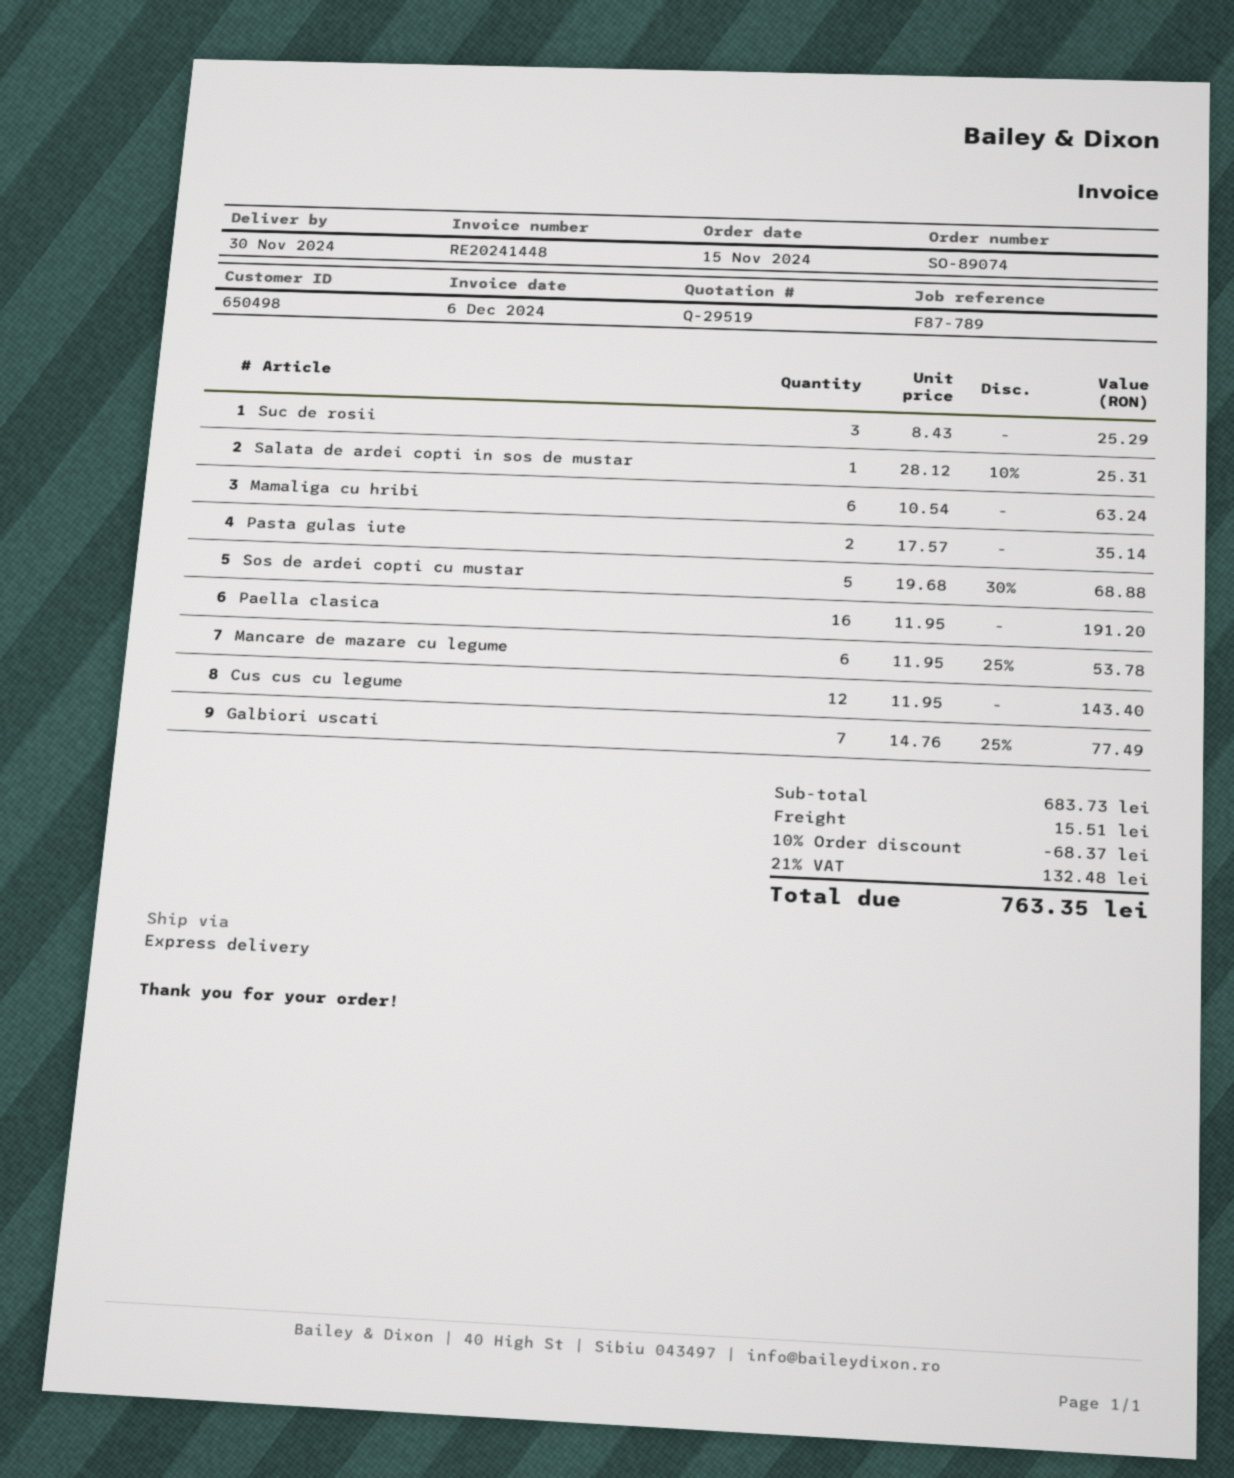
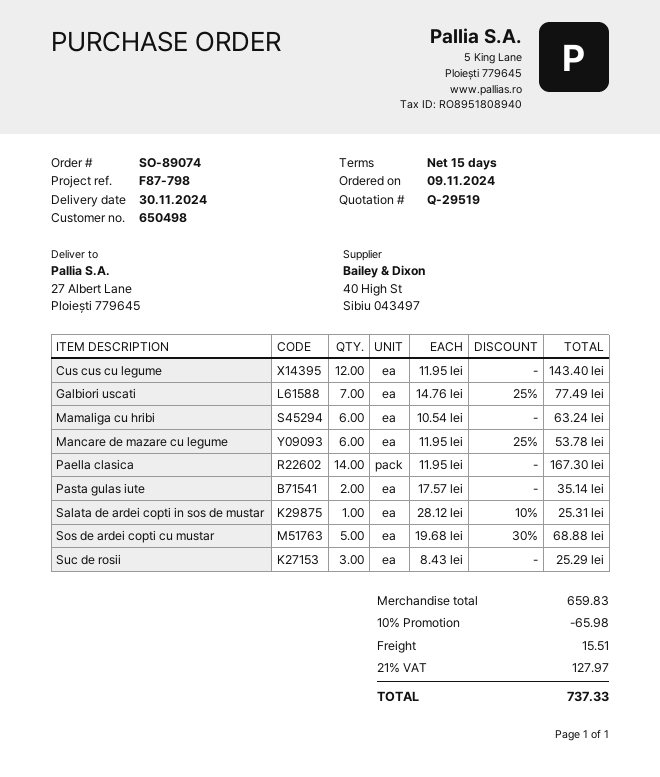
order date: 2024-11-15 -> 2024-11-09
reference: F87-789 -> F87-798
Paella clasica: 16 x 11.95 = 191.20 -> 14 x 11.95 = 167.30
subtotal: 683.73 -> 659.83
discount: 10% = 68.37 -> 10% = 65.98
tax: 21% = 132.48 -> 21% = 127.97
total: 763.35 -> 737.33

